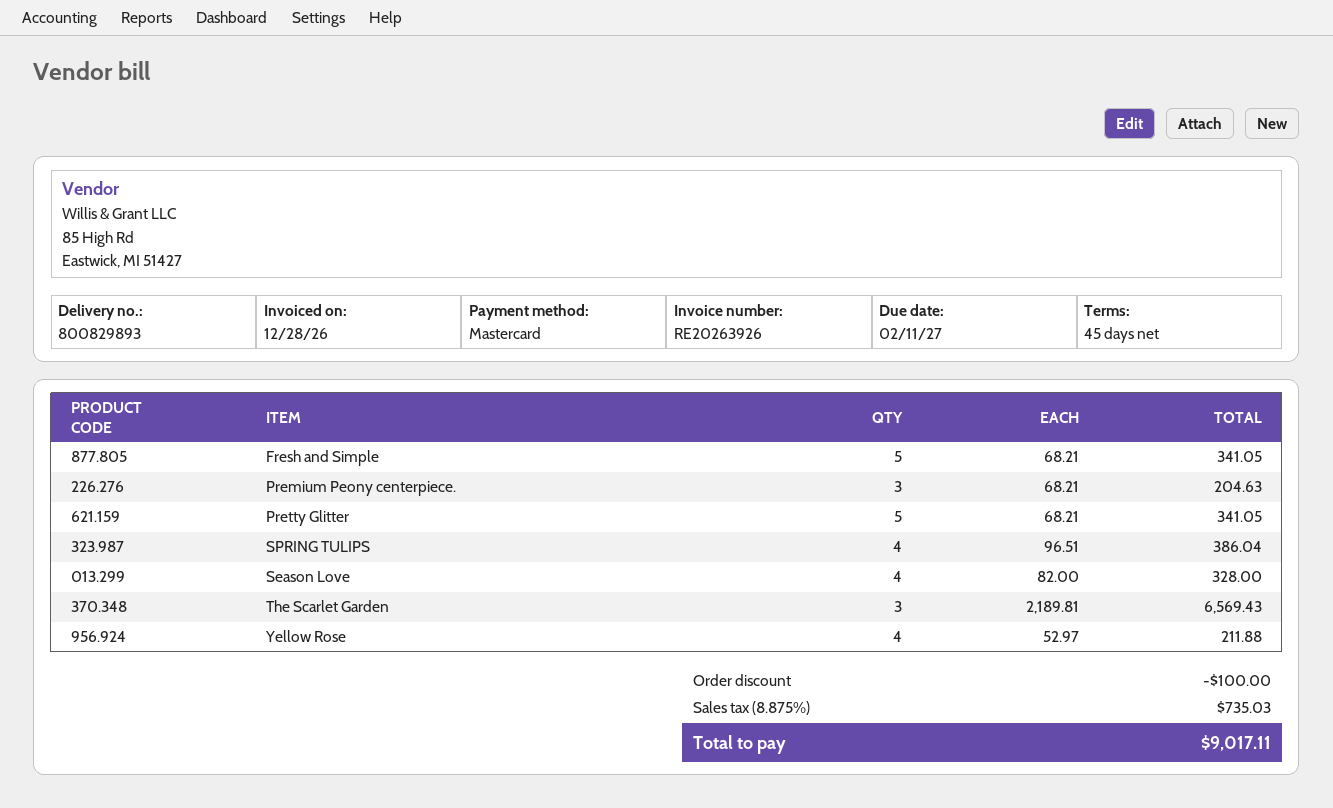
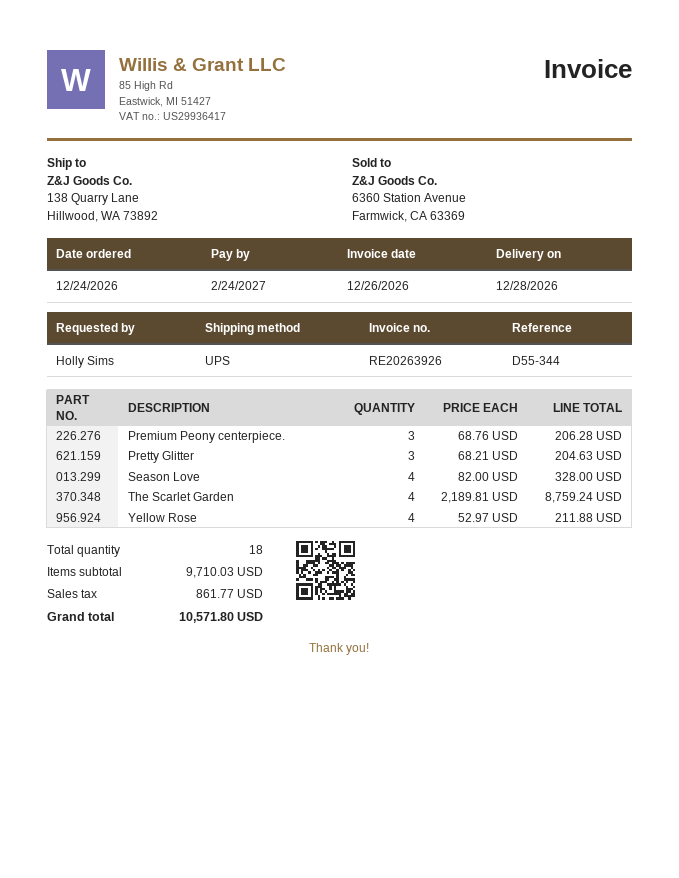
invoice date: 2026-12-28 -> 2026-12-26
due date: 2027-02-11 -> 2027-02-24
Fresh and Simple: 5 x 68.21 = 341.05 -> none
Premium Peony centerpiece.: 3 x 68.21 = 204.63 -> 3 x 68.76 = 206.28
Pretty Glitter: 5 x 68.21 = 341.05 -> 3 x 68.21 = 204.63
SPRING TULIPS: 4 x 96.51 = 386.04 -> none
The Scarlet Garden: 3 x 2189.81 = 6569.43 -> 4 x 2189.81 = 8759.24
discount: 100.00 -> none
tax: 735.03 -> 861.77
total: 9017.11 -> 10571.80

